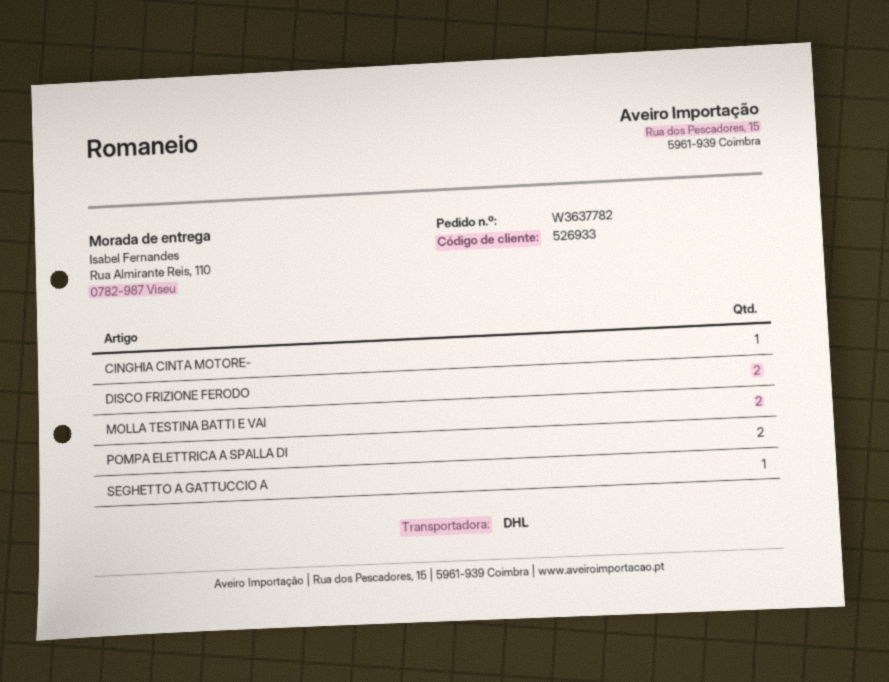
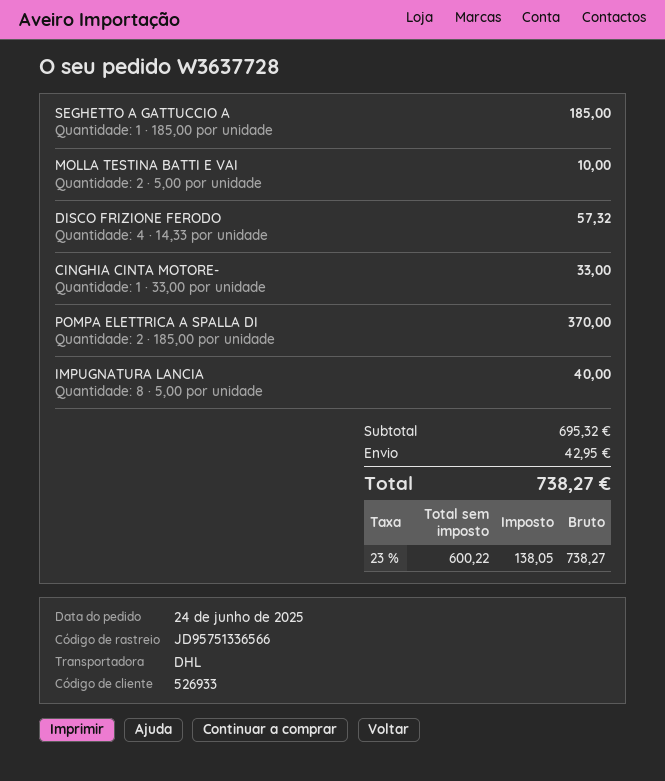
order number: W3637782 -> W3637728
DISCO FRIZIONE FERODO: 2 -> 4
IMPUGNATURA LANCIA: none -> 8

